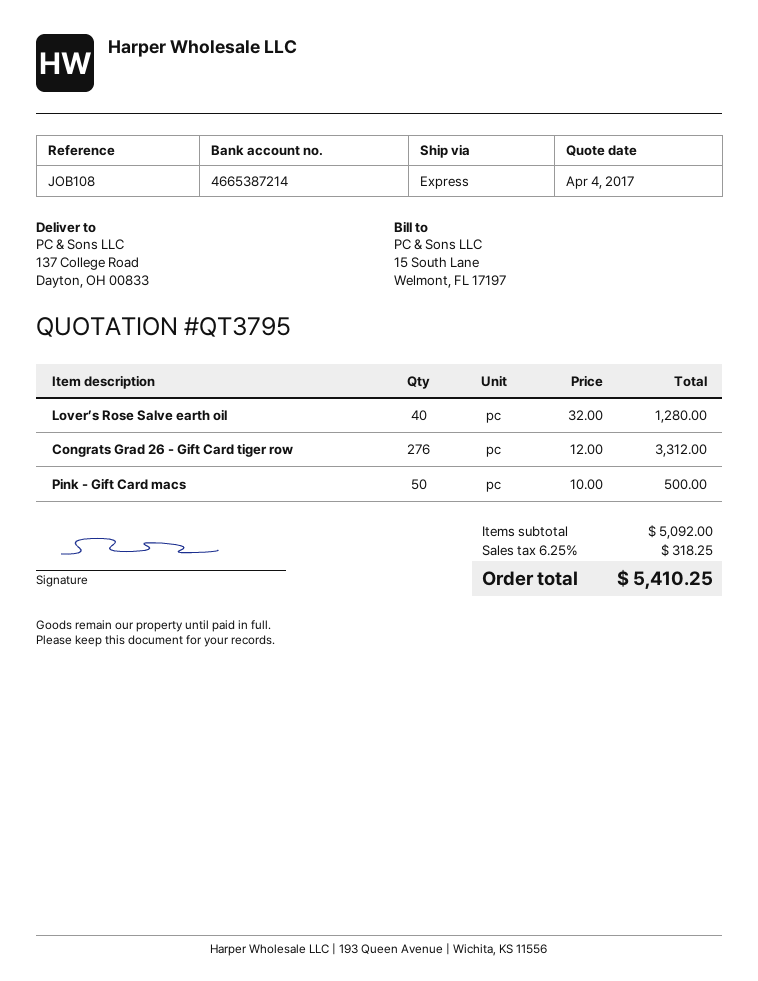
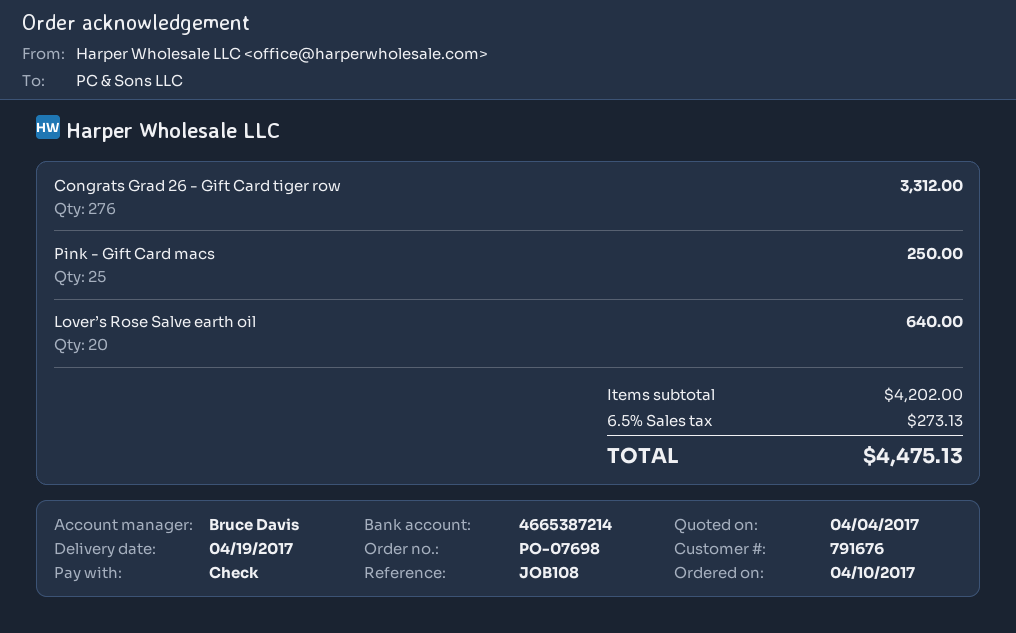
Lover’s Rose Salve earth oil: 40 for 1280.00 -> 20 for 640.00
Pink - Gift Card macs: 50 for 500.00 -> 25 for 250.00
subtotal: 5092.00 -> 4202.00
tax: 6.25% = 318.25 -> 6.5% = 273.13
total: 5410.25 -> 4475.13

